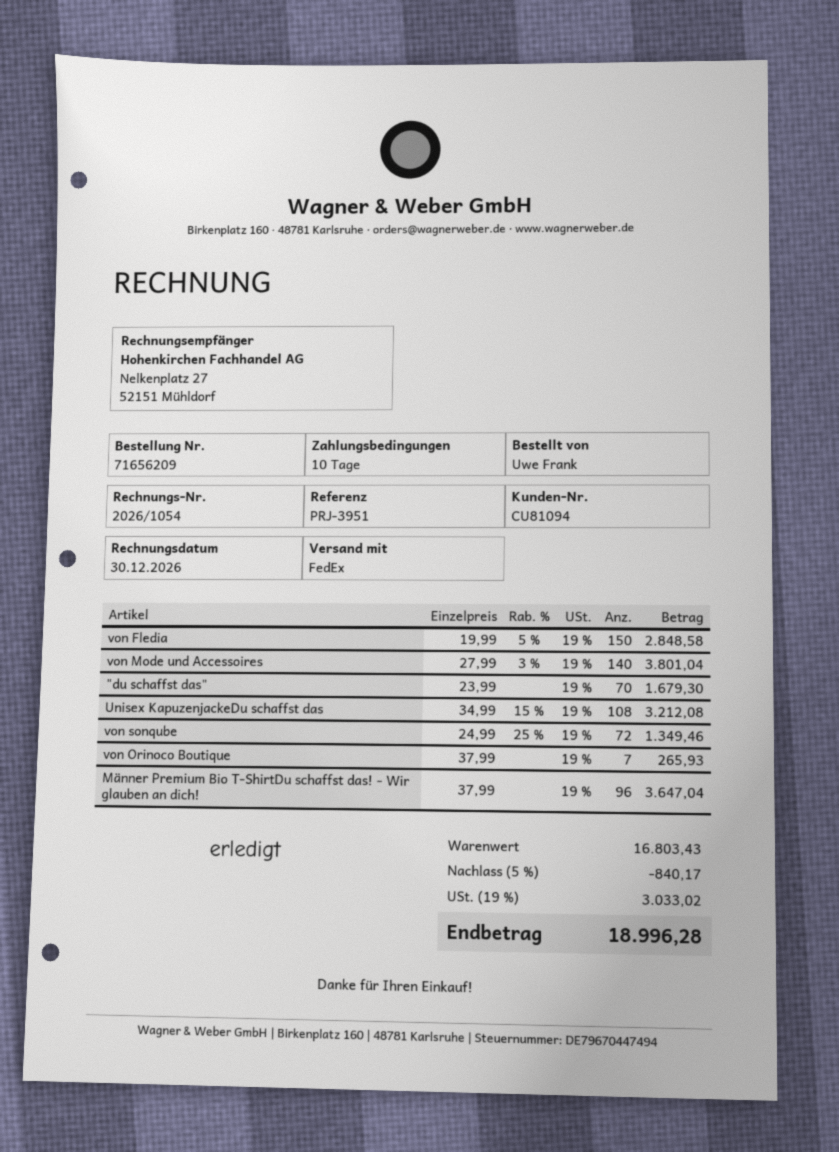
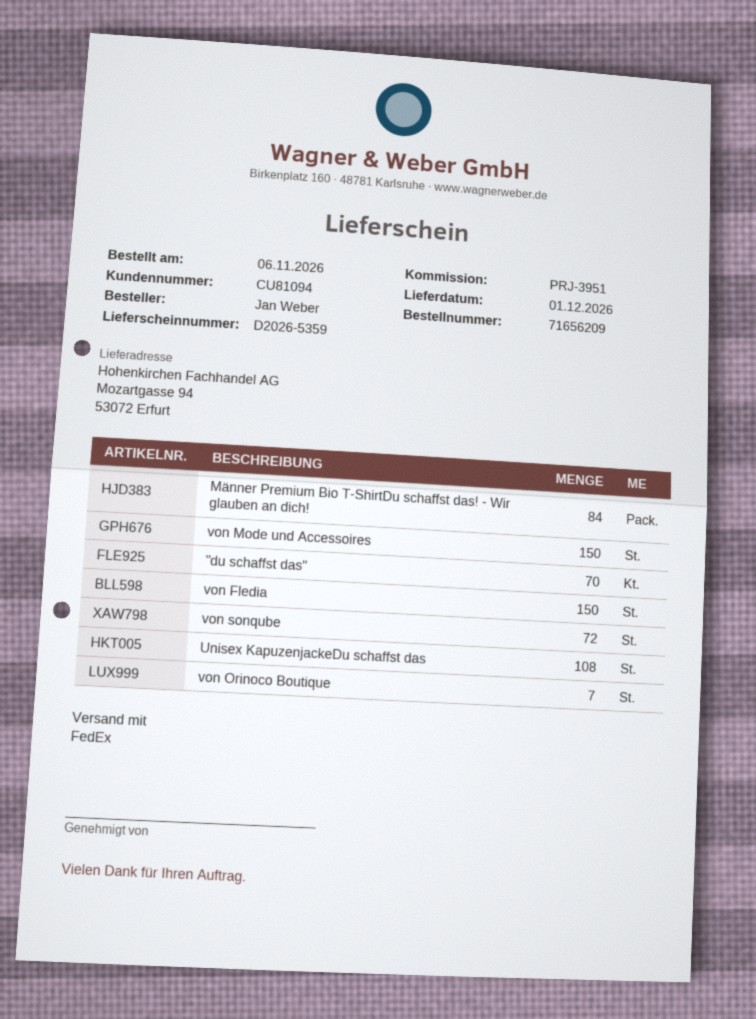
ordered by: Uwe Frank -> Jan Weber
von Mode und Accessoires: 140 -> 150
Männer Premium Bio T-ShirtDu schaffst das! - Wir glauben an dich!: 96 -> 84

